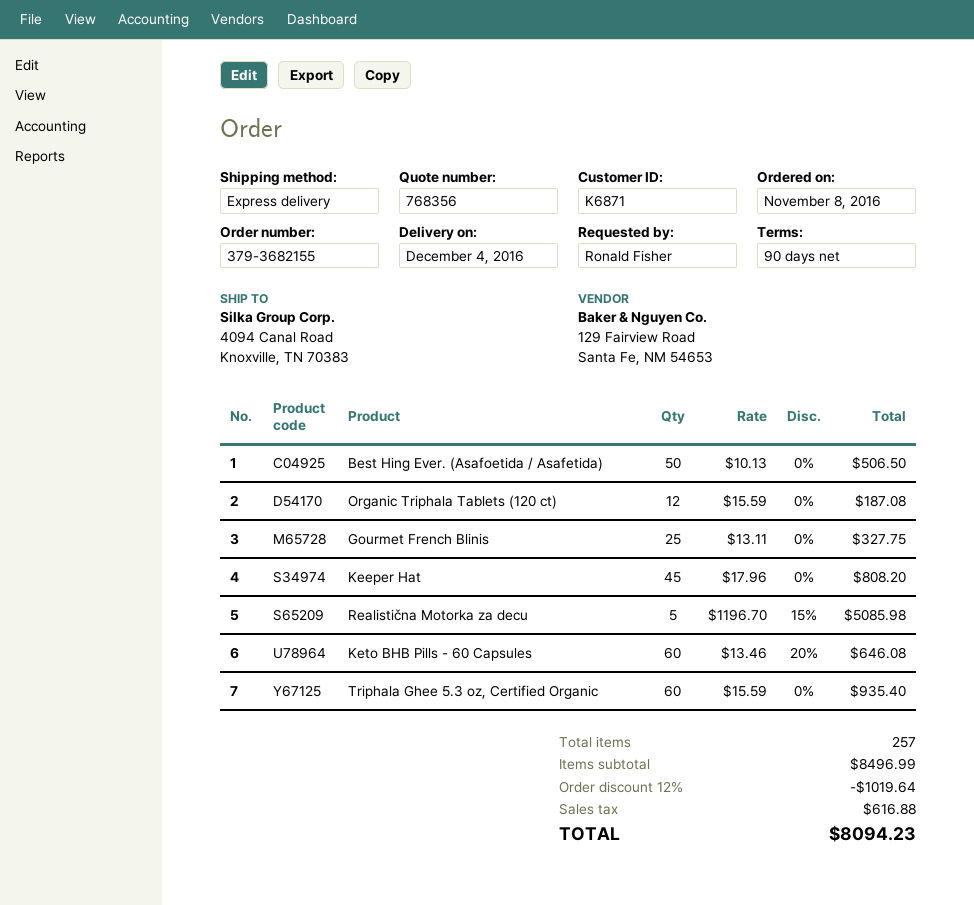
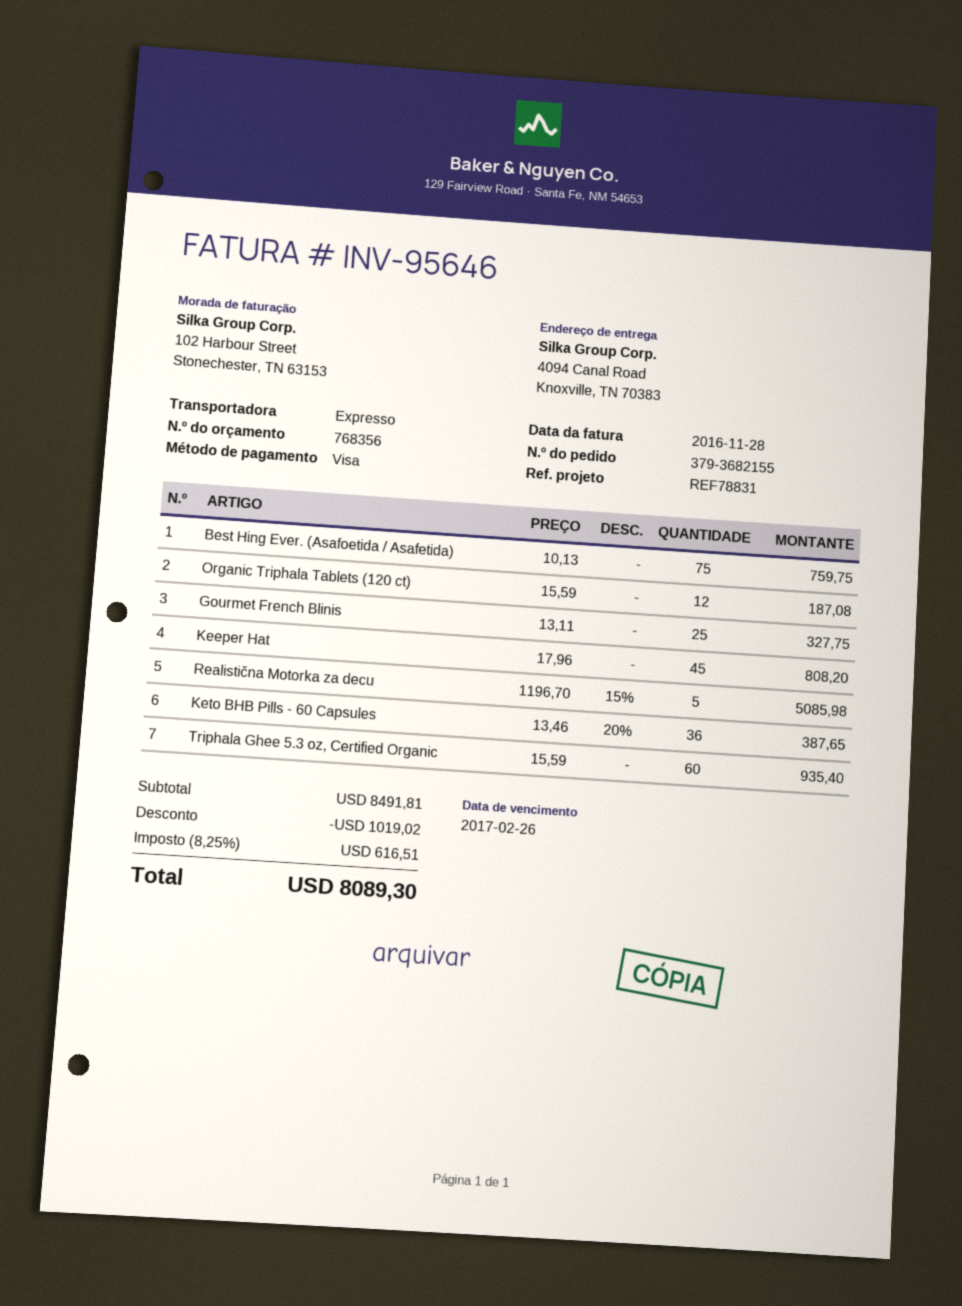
Best Hing Ever. (Asafoetida / Asafetida): 50 x 10.13 = 506.50 -> 75 x 10.13 = 759.75
Keto BHB Pills - 60 Capsules: 60 x 13.46 - 20% = 646.08 -> 36 x 13.46 - 20% = 387.65
subtotal: 8496.99 -> 8491.81
discount: 1019.64 -> 1019.02
tax: 616.88 -> 616.51
total: 8094.23 -> 8089.30

